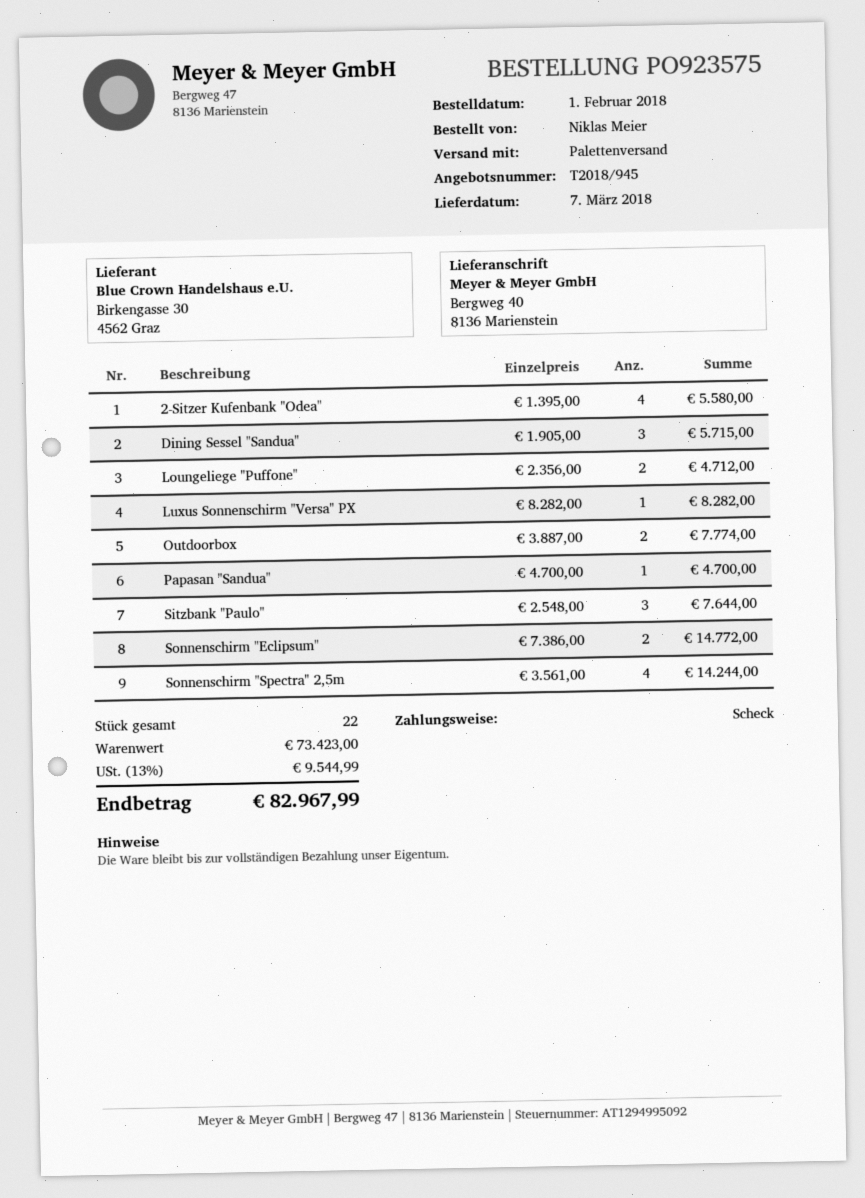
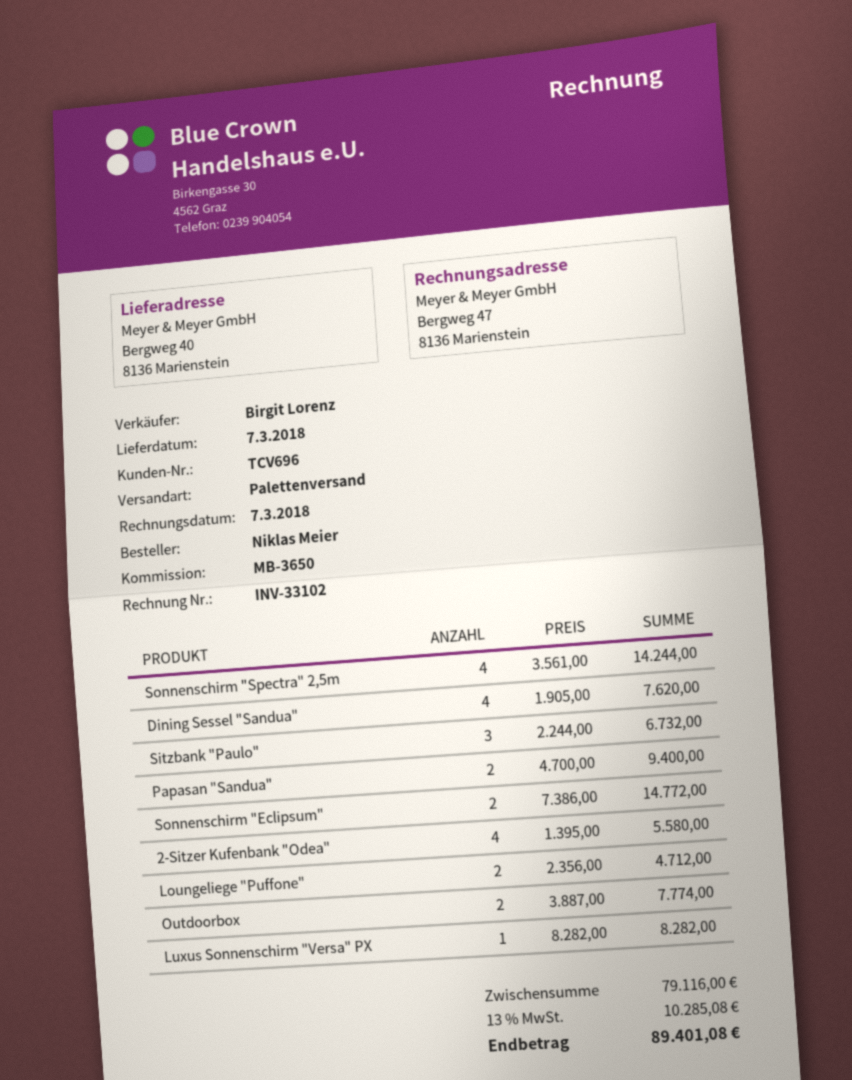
Dining Sessel "Sandua": 3 x 1905.00 = 5715.00 -> 4 x 1905.00 = 7620.00
Papasan "Sandua": 1 x 4700.00 = 4700.00 -> 2 x 4700.00 = 9400.00
Sitzbank "Paulo": 3 x 2548.00 = 7644.00 -> 3 x 2244.00 = 6732.00
subtotal: 73423.00 -> 79116.00
tax: 13% = 9544.99 -> 13% = 10285.08
total: 82967.99 -> 89401.08

